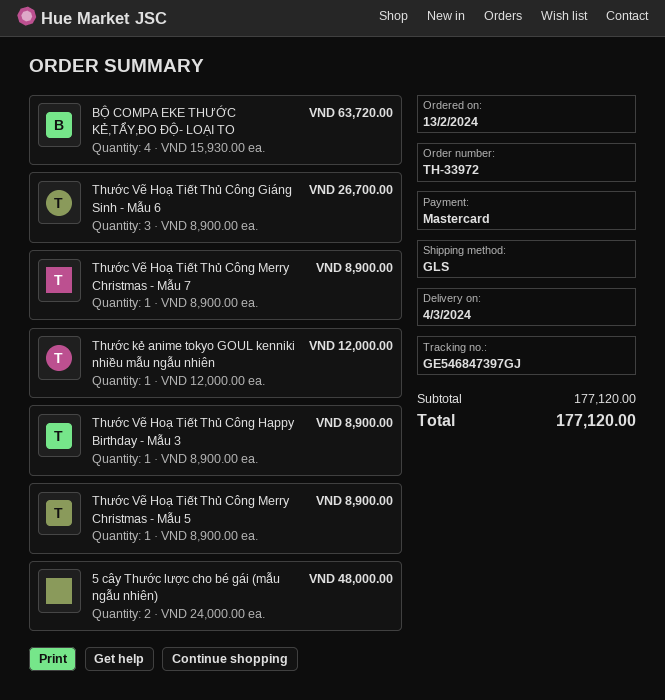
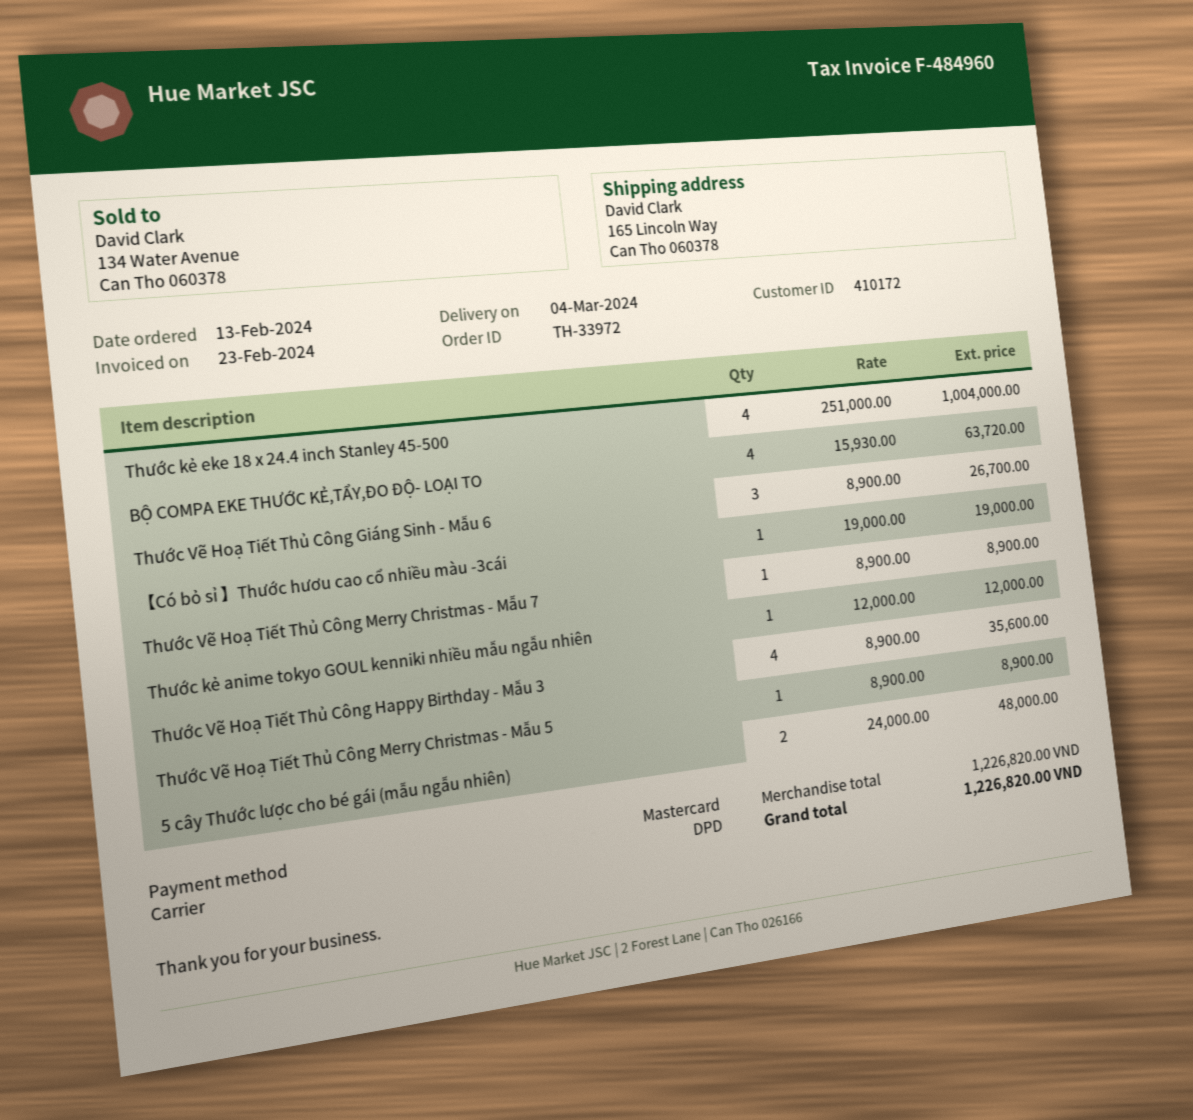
shipping method: GLS -> DPD
Thước Vẽ Hoạ Tiết Thủ Công Happy Birthday - Mẫu 3: 1 x 8900.00 = 8900.00 -> 4 x 8900.00 = 35600.00
Thước kẻ eke 18 x 24.4 inch Stanley 45-500: none -> 4 x 251000.00 = 1004000.00
【Có bỏ sỉ 】Thước hươu cao cổ nhiều màu -3cái: none -> 1 x 19000.00 = 19000.00
subtotal: 177120.00 -> 1226820.00
total: 177120.00 -> 1226820.00

